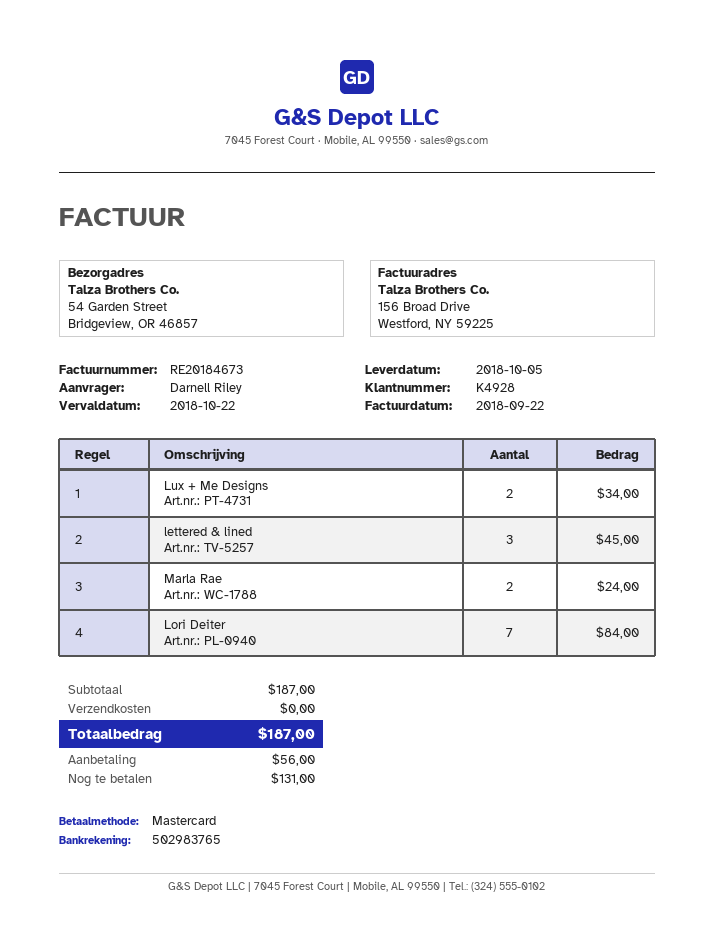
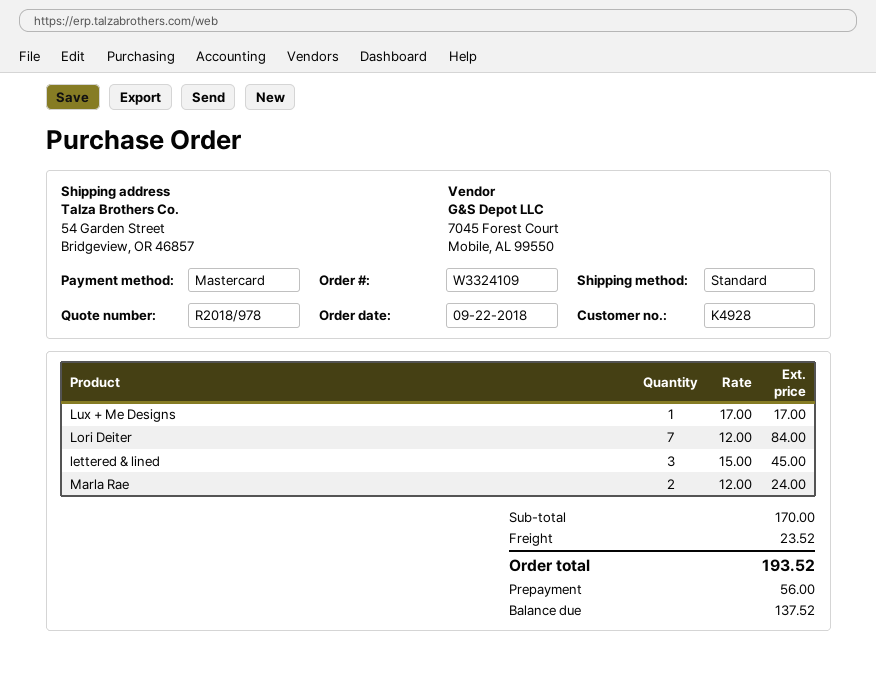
Lux + Me Designs: 2 for 34.00 -> 1 for 17.00
subtotal: 187.00 -> 170.00
shipping: 0.00 -> 23.52
total: 187.00 -> 193.52
balance: 131.00 -> 137.52

